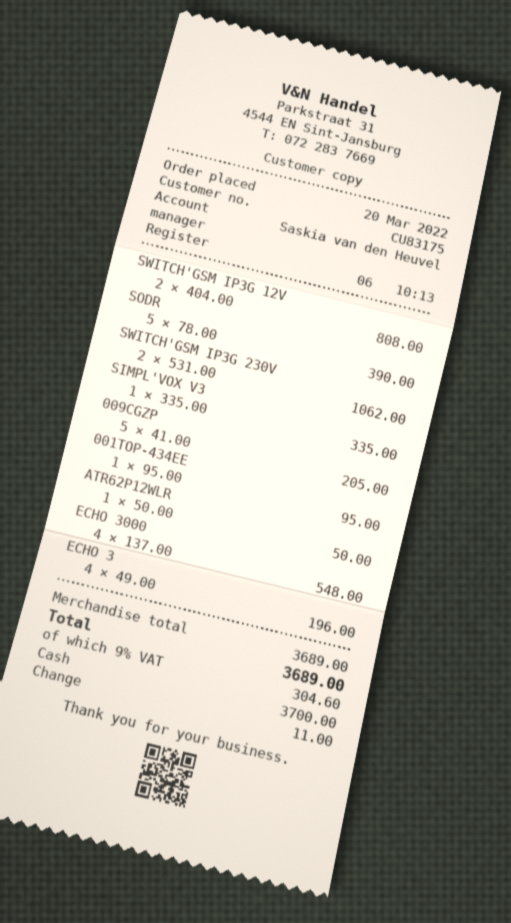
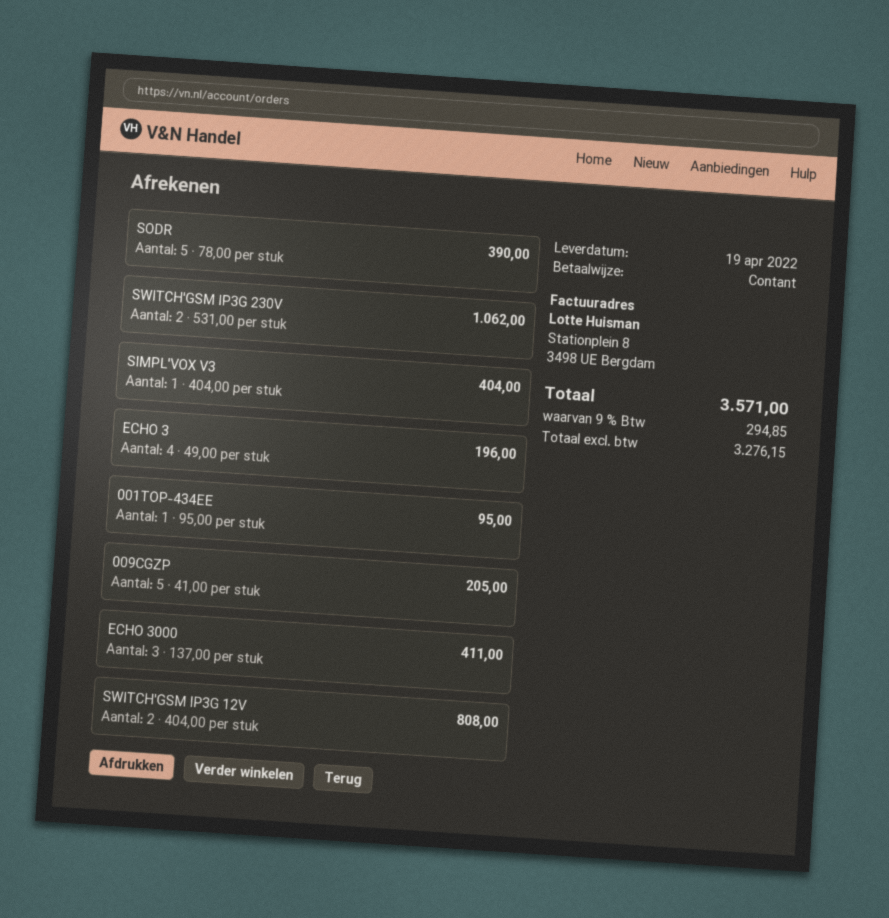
SIMPL'VOX V3: 1 x 335.00 = 335.00 -> 1 x 404.00 = 404.00
ATR62P12WLR: 1 x 50.00 = 50.00 -> none
ECHO 3000: 4 x 137.00 = 548.00 -> 3 x 137.00 = 411.00
tax: 9% = 304.60 -> 9% = 294.85
total: 3689.00 -> 3571.00

